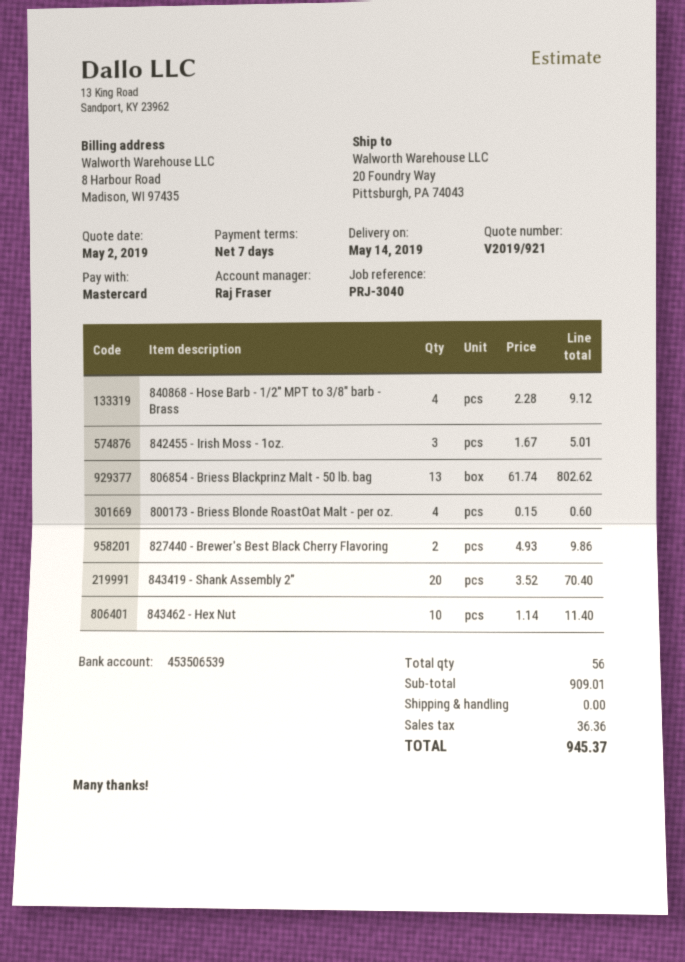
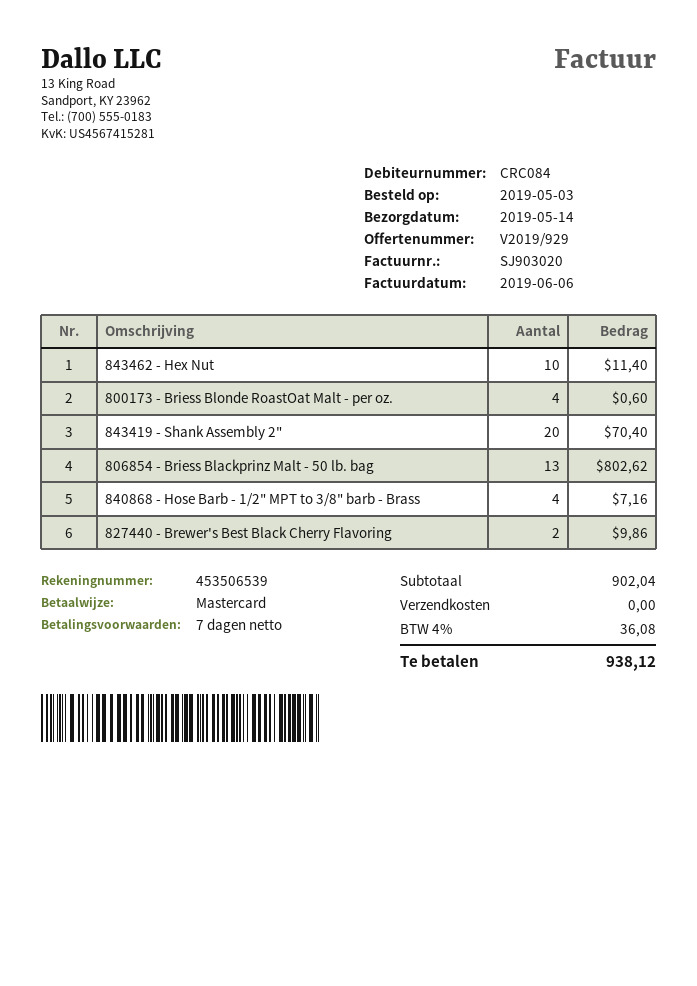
quote number: V2019/921 -> V2019/929
840868 - Hose Barb - 1/2" MPT to 3/8" barb - Brass: 4 for 9.12 -> 4 for 7.16
842455 - Irish Moss - 1oz.: 3 for 5.01 -> none
subtotal: 909.01 -> 902.04
tax: 36.36 -> 36.08
total: 945.37 -> 938.12

